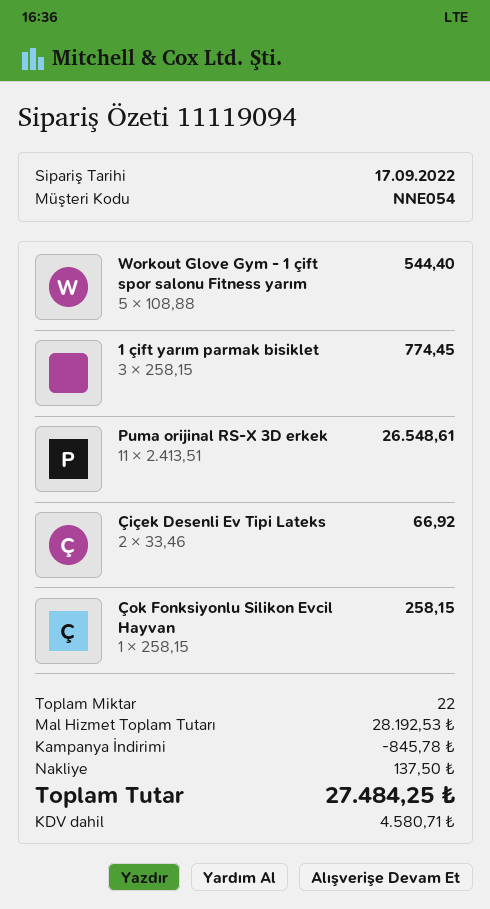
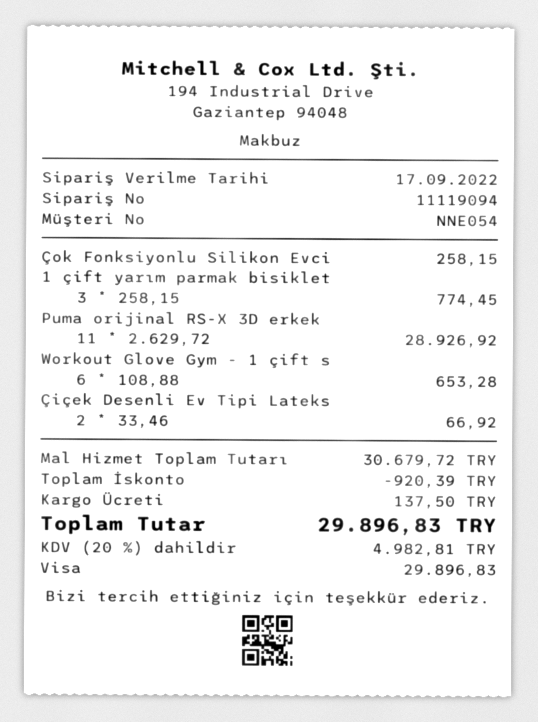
Workout Glove Gym - 1 çift spor salonu Fitness yarım: 5 x 108.88 = 544.40 -> 6 x 108.88 = 653.28
Puma orijinal RS-X 3D erkek: 11 x 2413.51 = 26548.61 -> 11 x 2629.72 = 28926.92
subtotal: 28192.53 -> 30679.72
discount: 845.78 -> 920.39
tax: 4580.71 -> 4982.81
total: 27484.25 -> 29896.83

